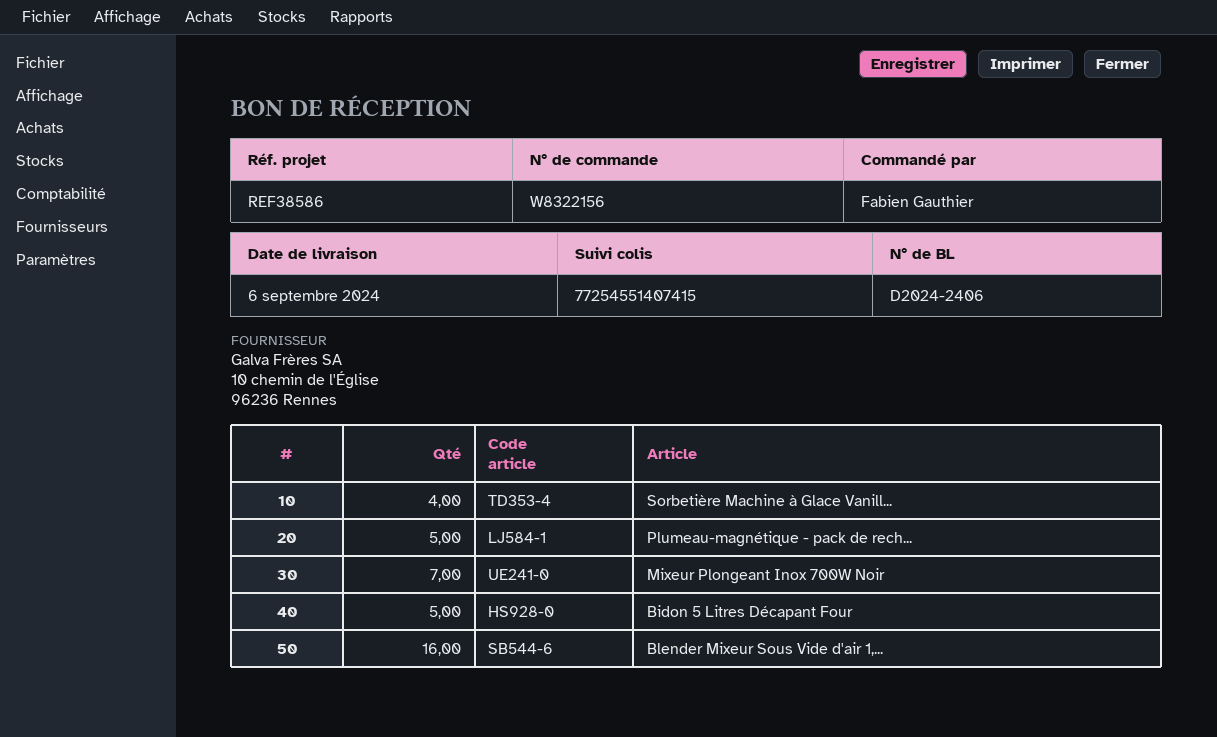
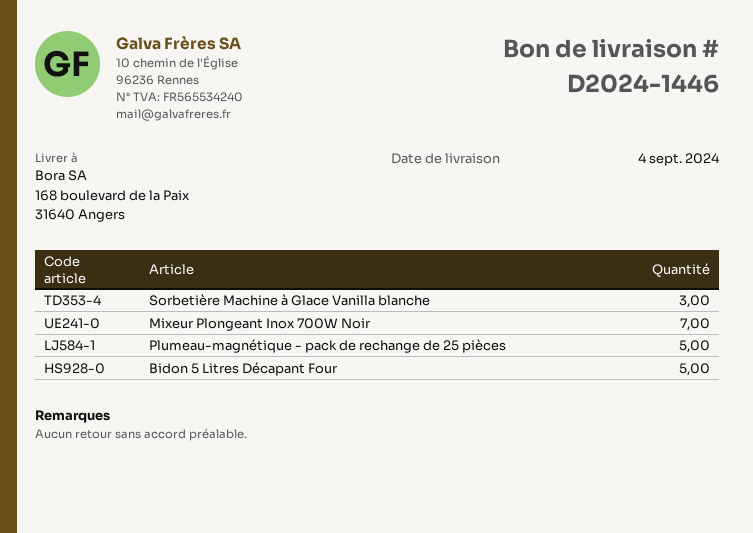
delivery note number: D2024-2406 -> D2024-1446
delivery date: 2024-09-06 -> 2024-09-04
Sorbetière Machine à Glace Vanill...: 4 -> 3
Blender Mixeur Sous Vide d'air 1,...: 16 -> none

